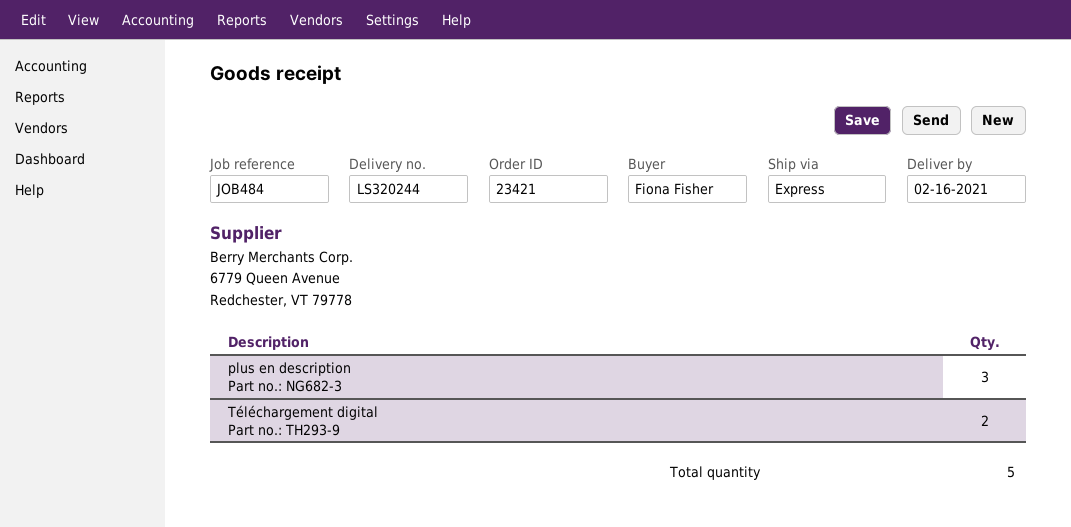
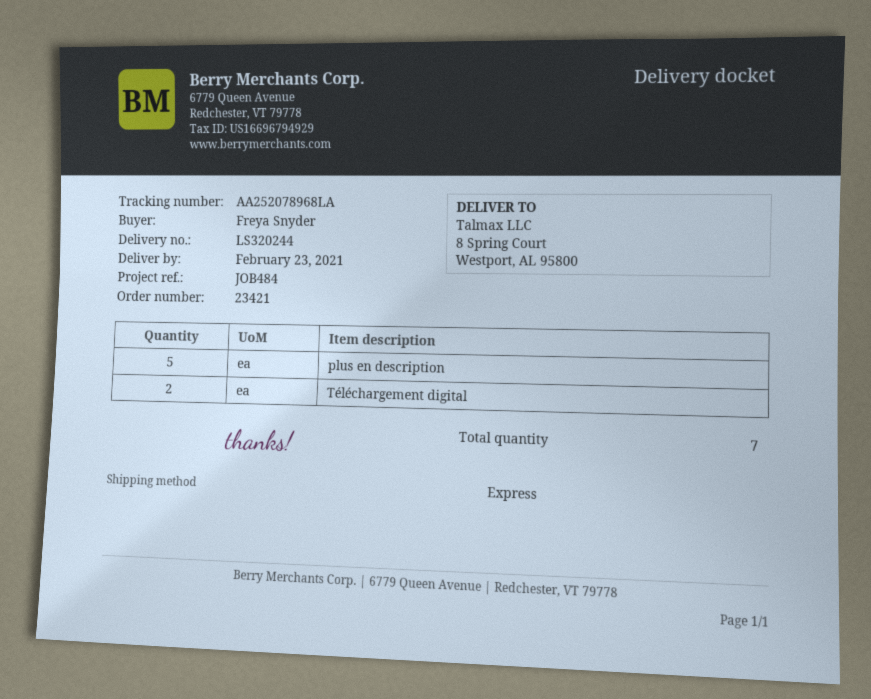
delivery date: 2021-02-16 -> 2021-02-23
ordered by: Fiona Fisher -> Freya Snyder
plus en description: 3 -> 5
total quantity: 5 -> 7

